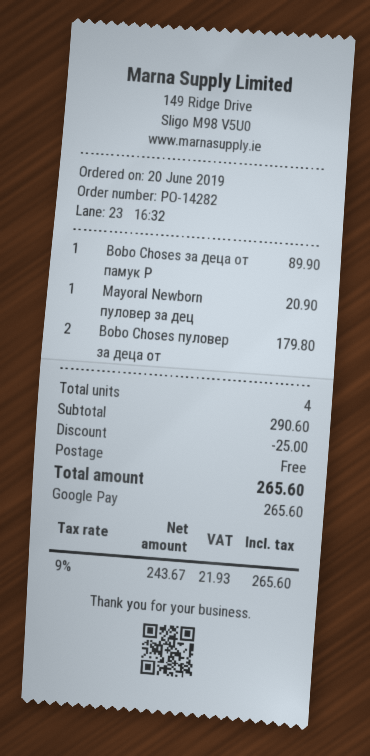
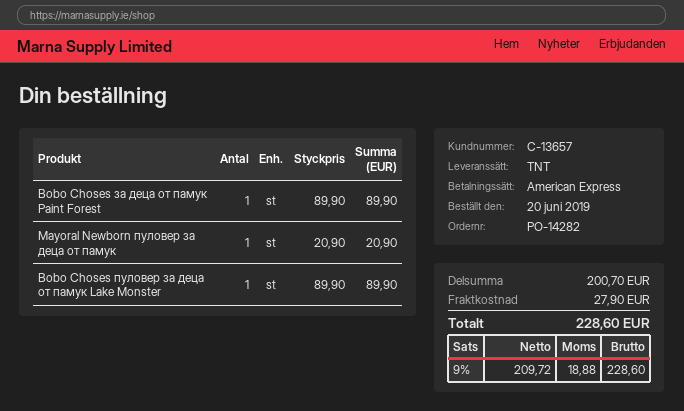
payment method: Google Pay -> American Express
Bobo Choses пуловер за деца от: 2 for 179.80 -> 1 for 89.90
subtotal: 290.60 -> 200.70
discount: 25.00 -> none
shipping: 0.00 -> 27.90
net: 243.67 -> 209.72
tax: 9% = 21.93 -> 9% = 18.88
total: 265.60 -> 228.60

